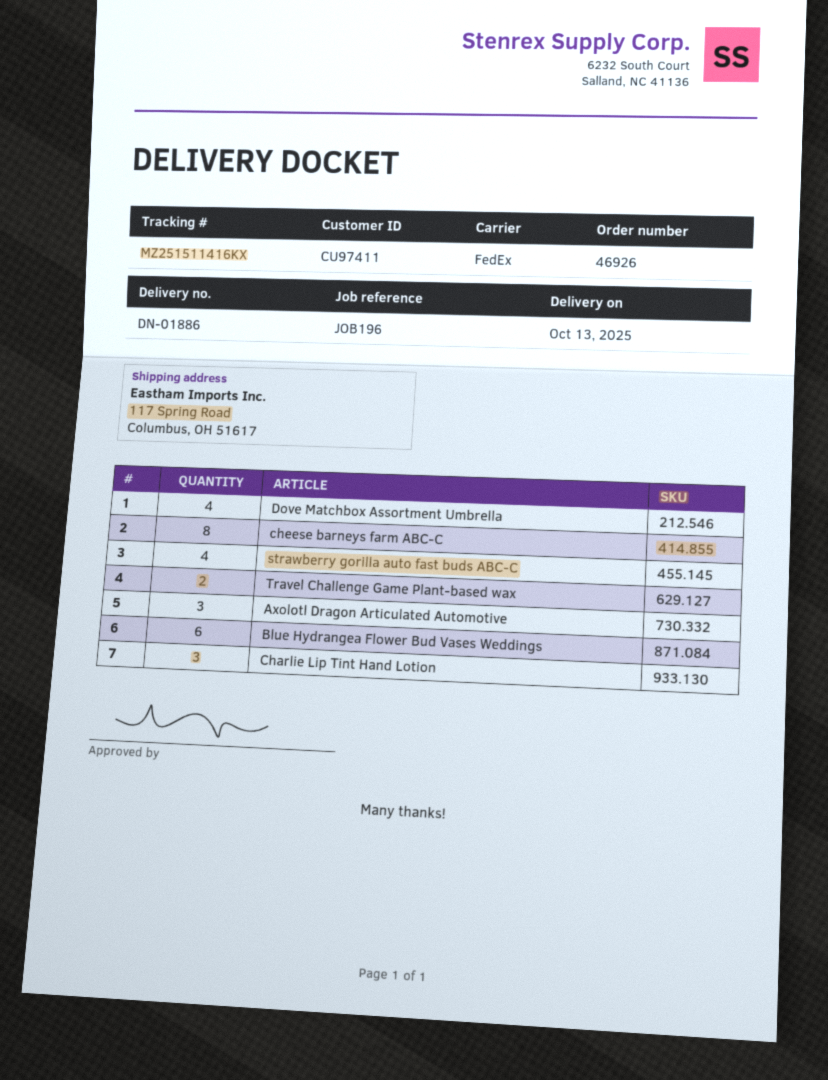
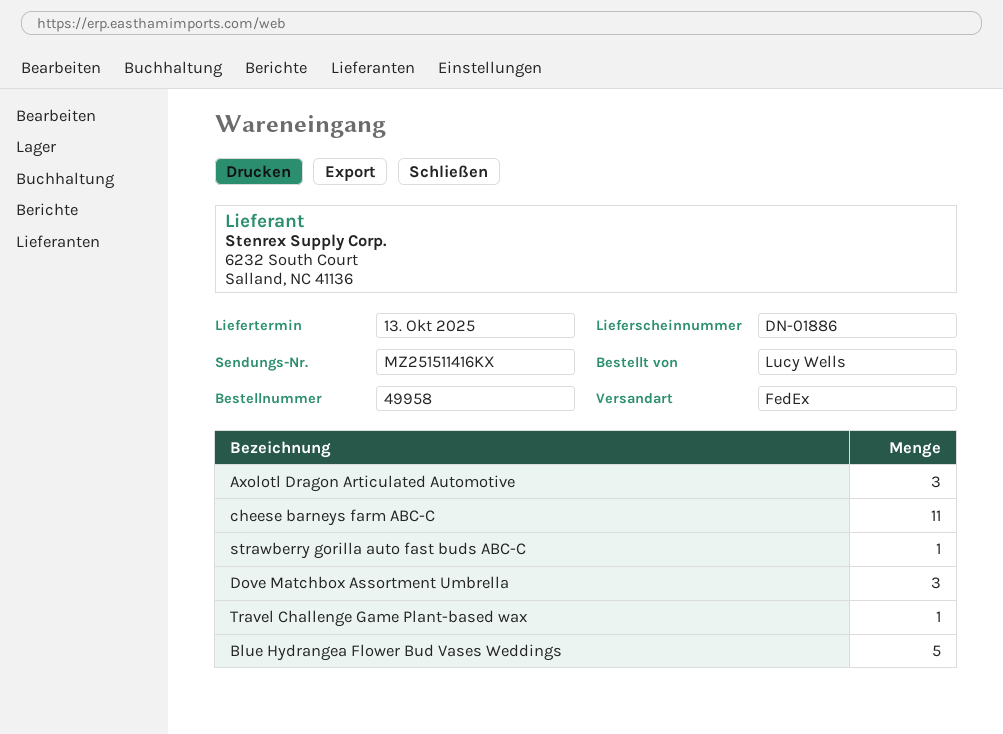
order number: 46926 -> 49958
Dove Matchbox Assortment Umbrella: 4 -> 3
cheese barneys farm ABC-C: 8 -> 11
strawberry gorilla auto fast buds ABC-C: 4 -> 1
Travel Challenge Game Plant-based wax: 2 -> 1
Blue Hydrangea Flower Bud Vases Weddings: 6 -> 5
Charlie Lip Tint Hand Lotion: 3 -> none

